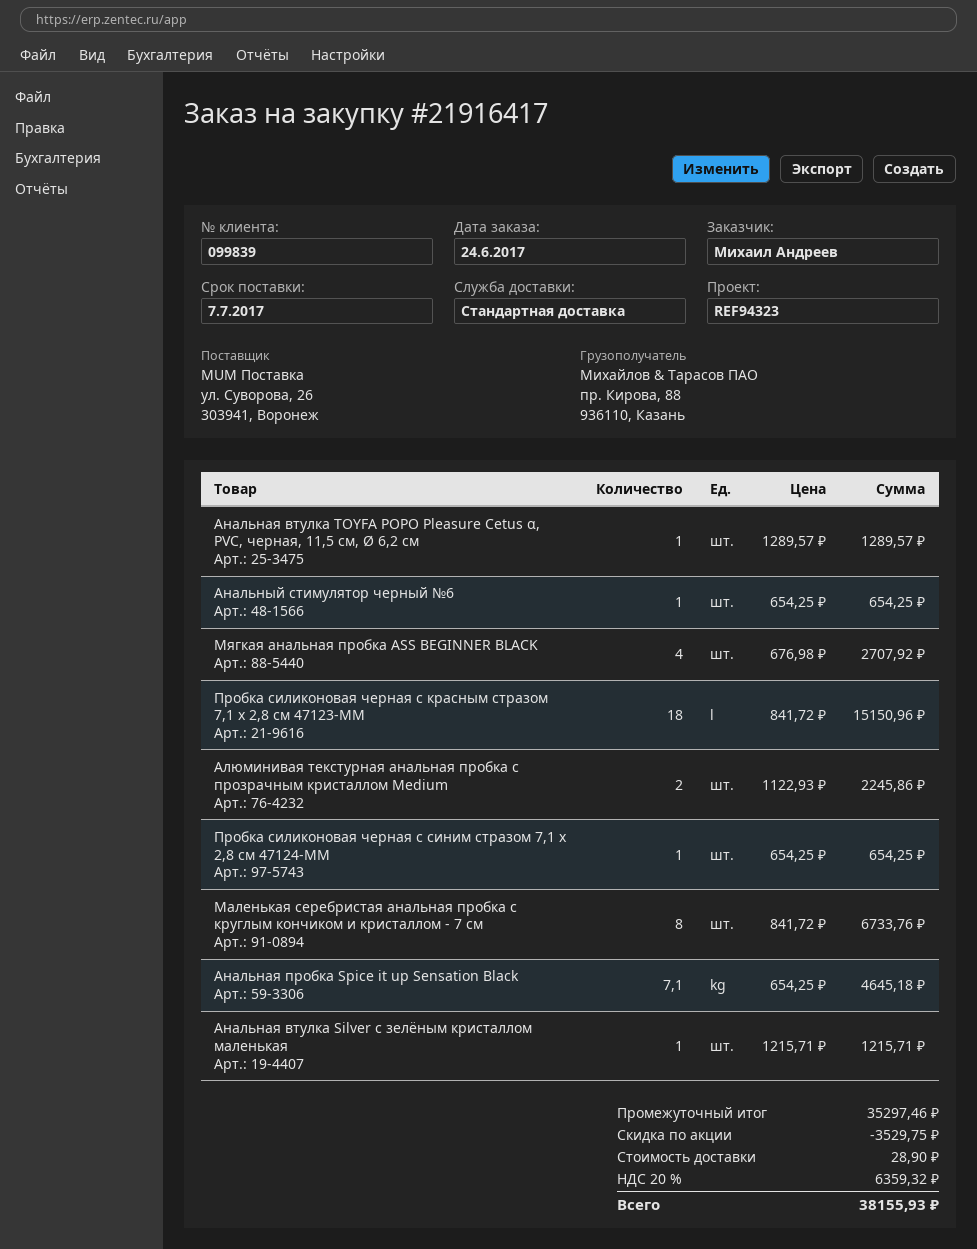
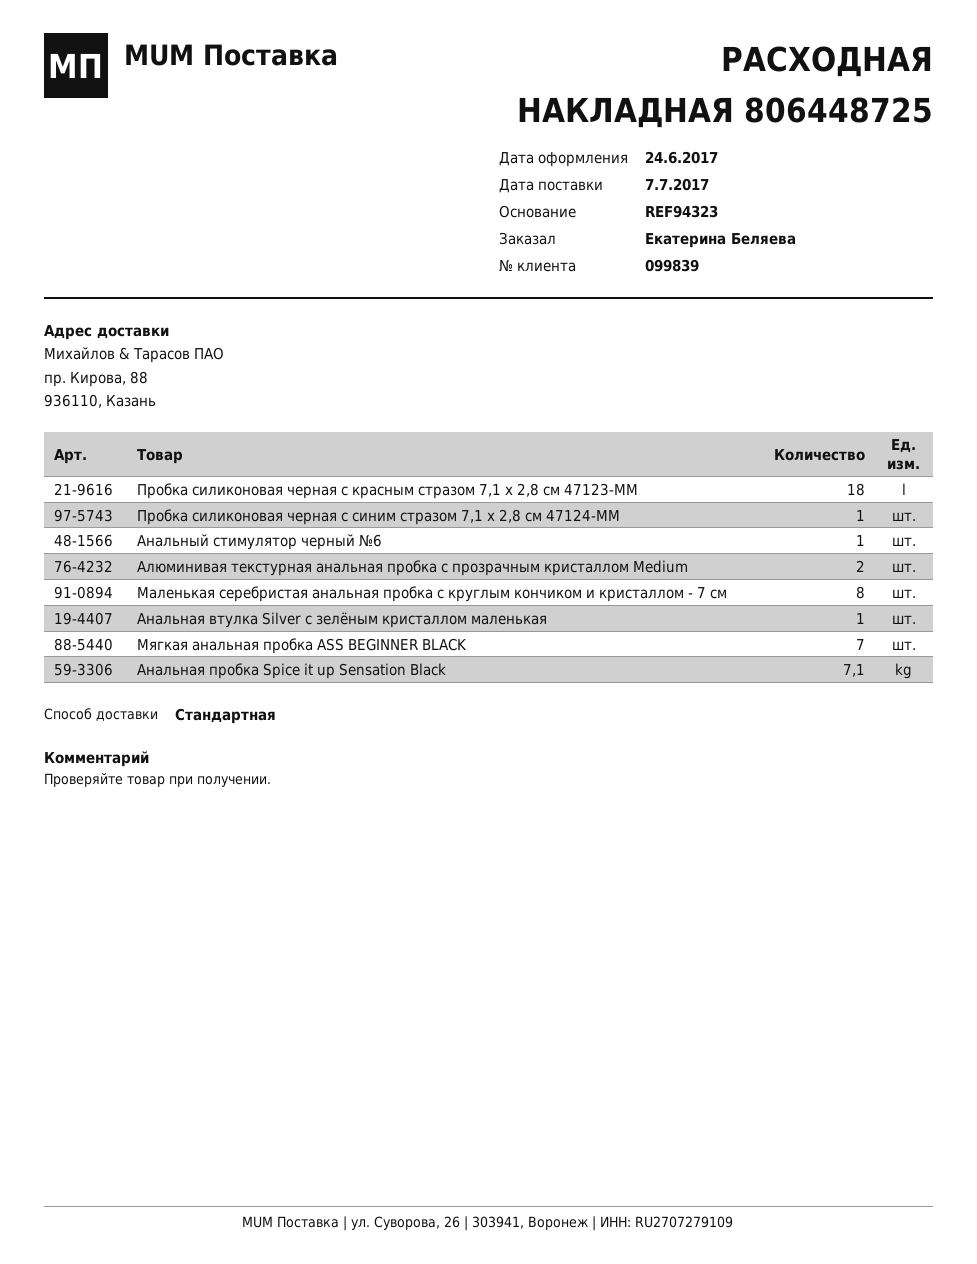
ordered by: Михаил Андреев -> Екатерина Беляева
Анальная втулка TOYFA POPO Pleasure Cetus α, PVC, черная, 11,5 см, Ø 6,2 см: 1 -> none
Мягкая анальная пробка ASS BEGINNER BLACK: 4 -> 7

